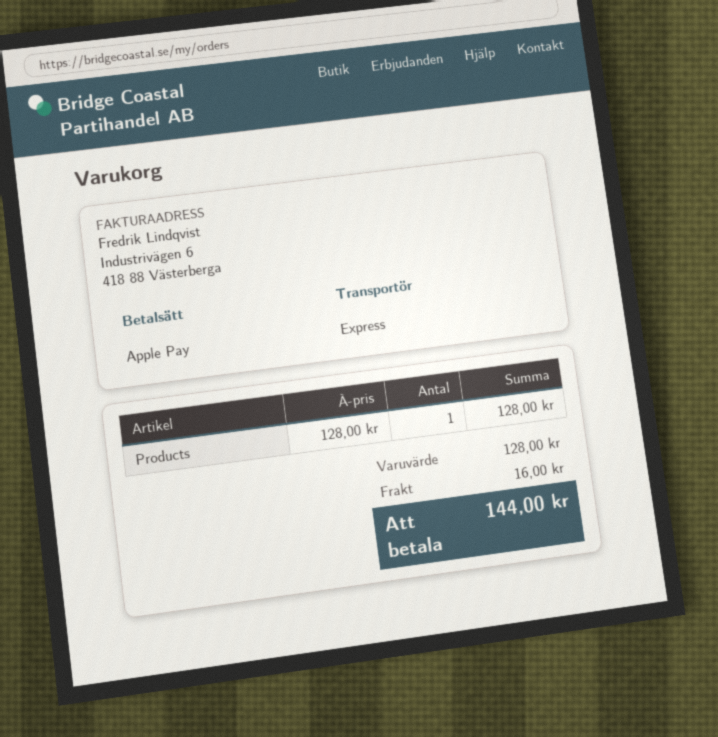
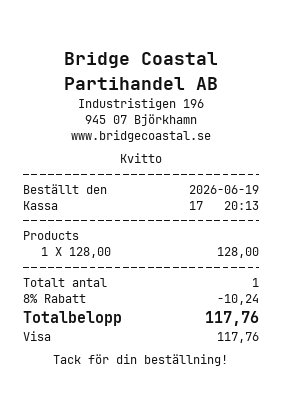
payment method: Apple Pay -> Visa
discount: none -> 8% = 10.24
shipping: 16.00 -> none
total: 144.00 -> 117.76

